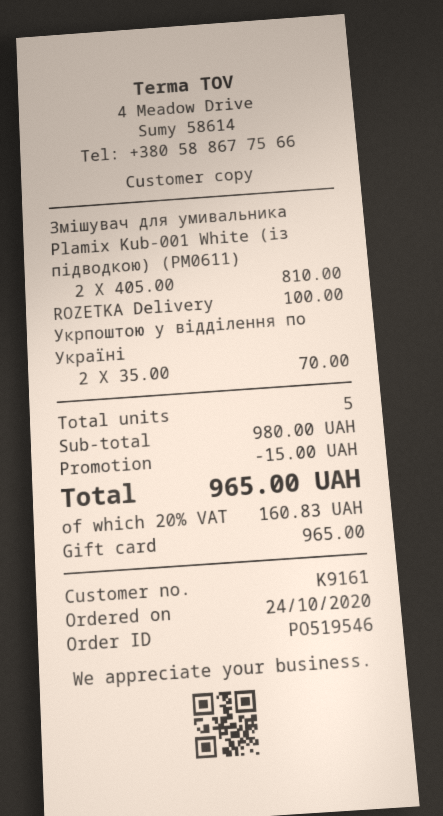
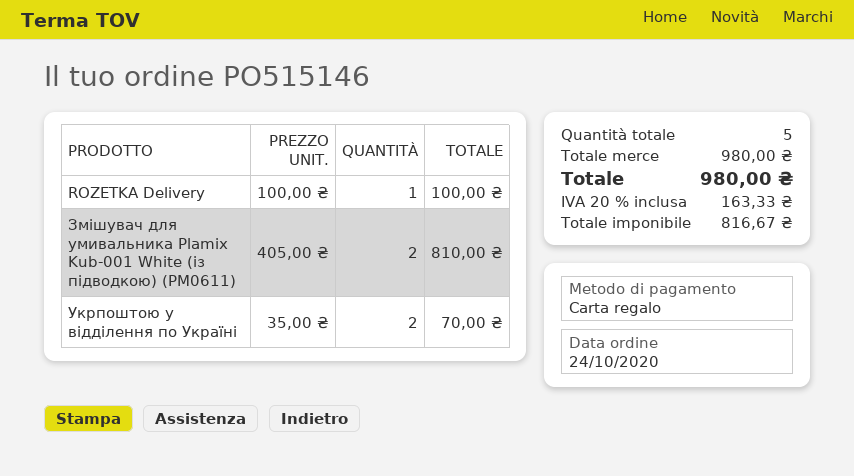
order number: PO519546 -> PO515146
discount: 15.00 -> none
tax: 20% = 160.83 -> 20% = 163.33
total: 965.00 -> 980.00

